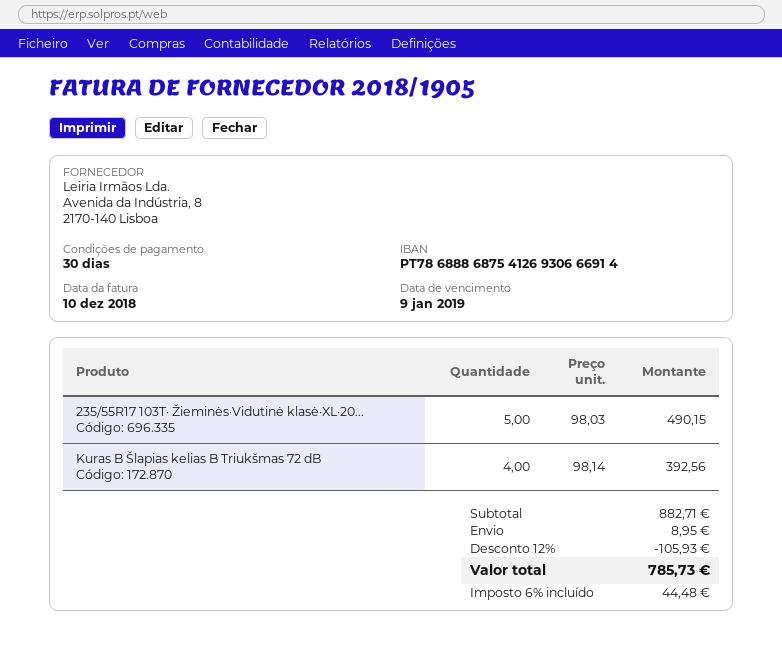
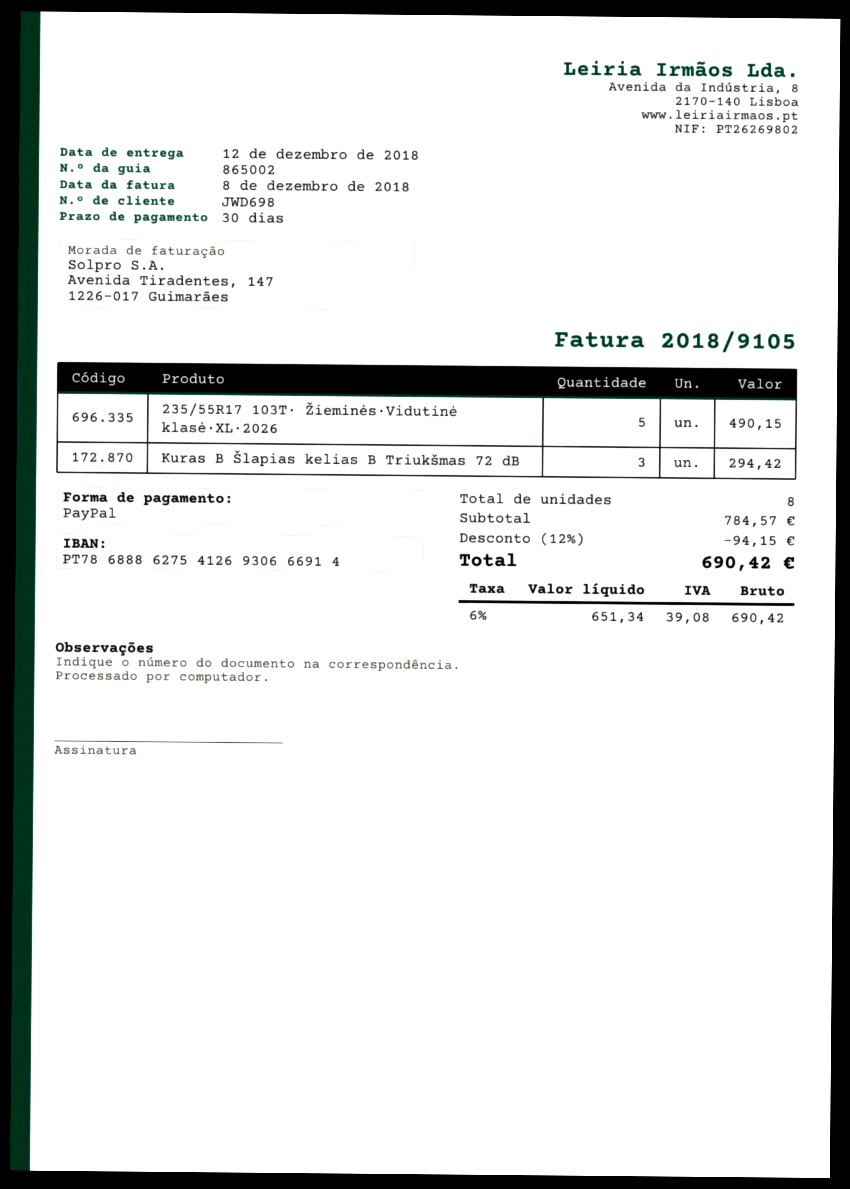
invoice number: 2018/1905 -> 2018/9105
invoice date: 2018-12-10 -> 2018-12-08
bank account: PT78688868754126930666914 -> PT78688862754126930666914
Kuras B Šlapias kelias B Triukšmas 72 dB: 4 for 392.56 -> 3 for 294.42
subtotal: 882.71 -> 784.57
discount: 12% = 105.93 -> 12% = 94.15
shipping: 8.95 -> none
tax: 6% = 44.48 -> 6% = 39.08
total: 785.73 -> 690.42

